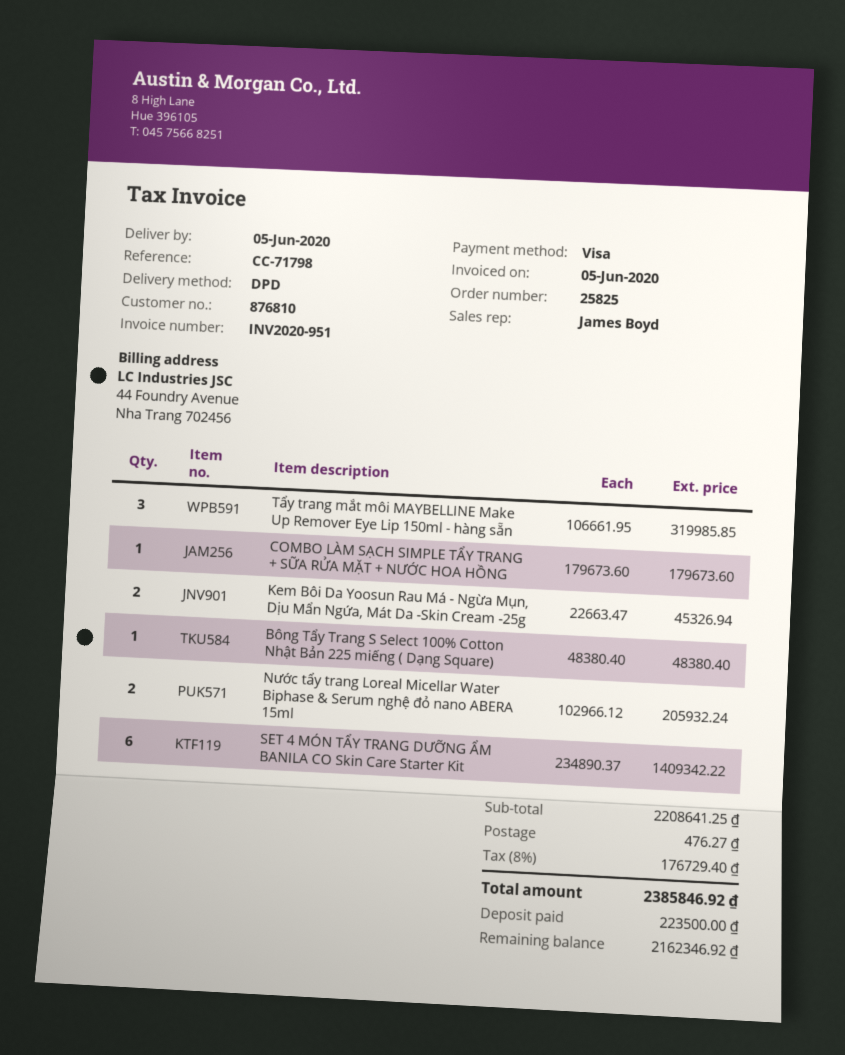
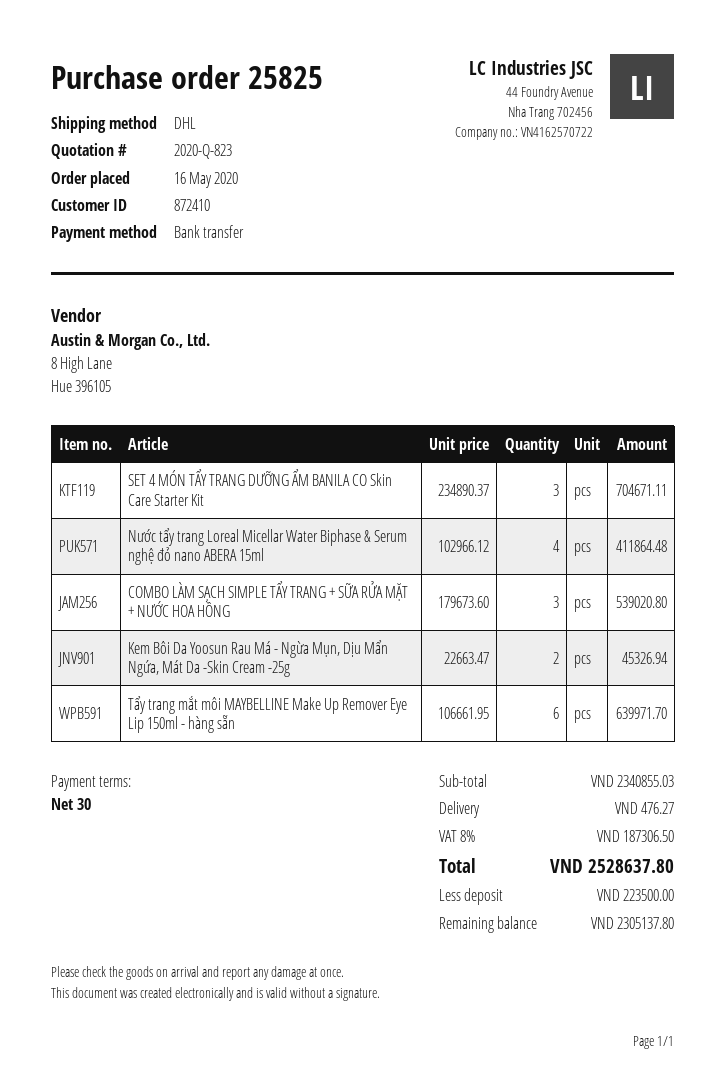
customer number: 876810 -> 872410
payment method: Visa -> bank transfer
shipping method: DPD -> DHL
Tẩy trang mắt môi MAYBELLINE Make Up Remover Eye Lip 150ml - hàng sẵn: 3 x 106661.95 = 319985.85 -> 6 x 106661.95 = 639971.70
COMBO LÀM SẠCH SIMPLE TẨY TRANG + SỮA RỬA MẶT + NƯỚC HOA HỒNG: 1 x 179673.60 = 179673.60 -> 3 x 179673.60 = 539020.80
Bông Tẩy Trang S Select 100% Cotton Nhật Bản 225 miếng ( Dạng Square): 1 x 48380.40 = 48380.40 -> none
Nước tẩy trang Loreal Micellar Water Biphase & Serum nghệ đỏ nano ABERA 15ml: 2 x 102966.12 = 205932.24 -> 4 x 102966.12 = 411864.48
SET 4 MÓN TẨY TRANG DƯỠNG ẨM BANILA CO Skin Care Starter Kit: 6 x 234890.37 = 1409342.22 -> 3 x 234890.37 = 704671.11
subtotal: 2208641.25 -> 2340855.03
tax: 8% = 176729.40 -> 8% = 187306.50
total: 2385846.92 -> 2528637.80
balance: 2162346.92 -> 2305137.80

